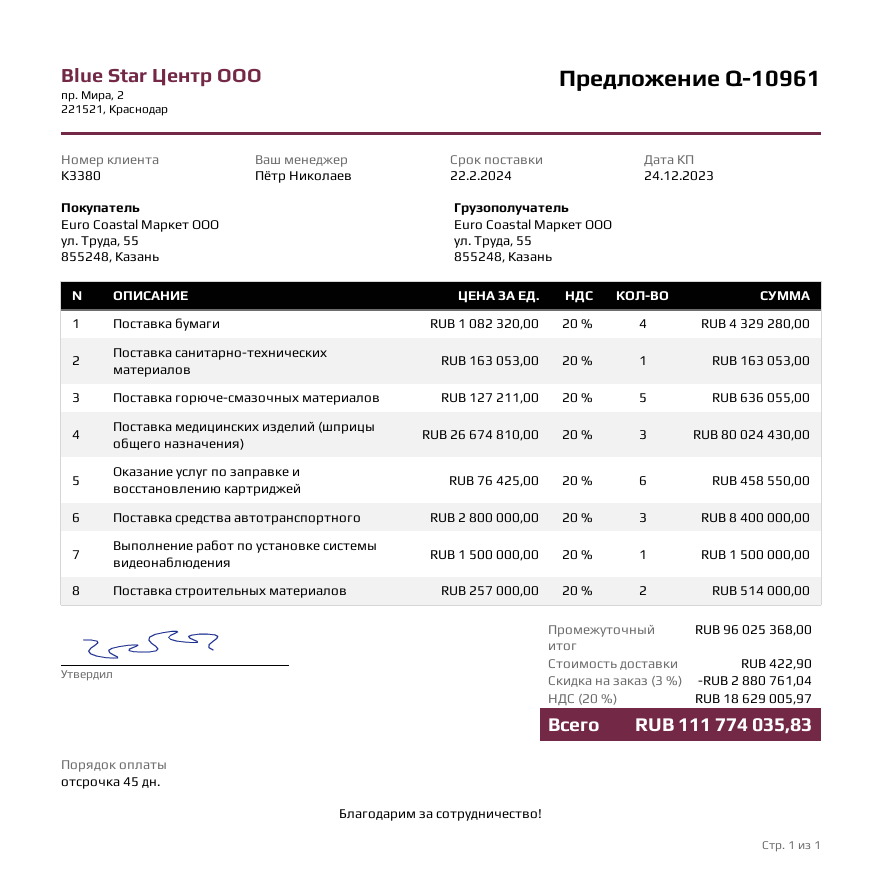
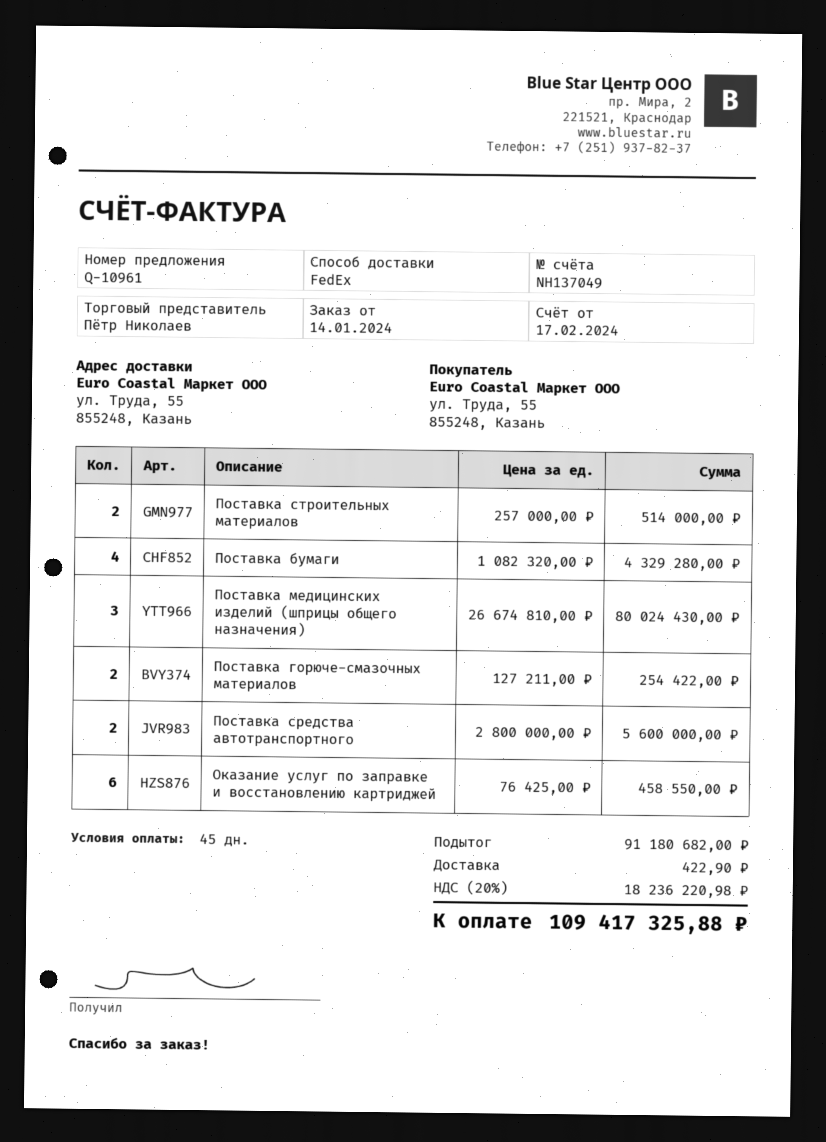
Поставка санитарно-технических материалов: 1 x 163053.00 = 163053.00 -> none
Поставка горюче-смазочных материалов: 5 x 127211.00 = 636055.00 -> 2 x 127211.00 = 254422.00
Поставка средства автотранспортного: 3 x 2800000.00 = 8400000.00 -> 2 x 2800000.00 = 5600000.00
Выполнение работ по установке системы видеонаблюдения: 1 x 1500000.00 = 1500000.00 -> none
subtotal: 96025368.00 -> 91180682.00
discount: 3% = 2880761.04 -> none
tax: 20% = 18629005.97 -> 20% = 18236220.98
total: 111774035.83 -> 109417325.88

